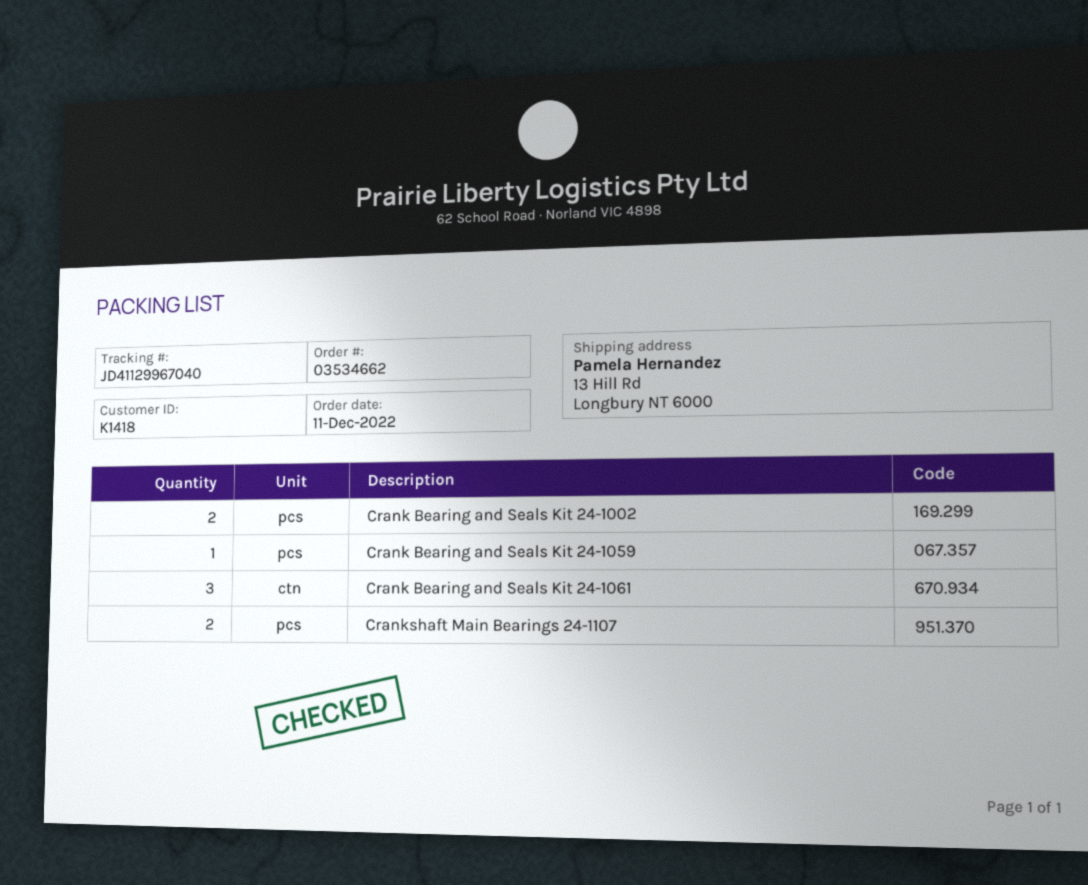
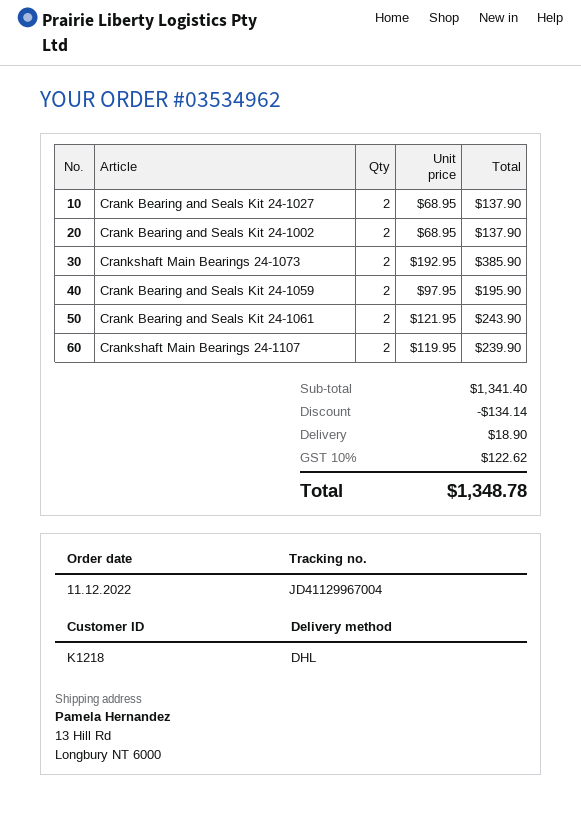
order number: 03534662 -> 03534962
customer number: K1418 -> K1218
tracking number: JD41129967040 -> JD41129967004
Crank Bearing and Seals Kit 24-1059: 1 -> 2
Crank Bearing and Seals Kit 24-1061: 3 -> 2
Crank Bearing and Seals Kit 24-1027: none -> 2
Crankshaft Main Bearings 24-1073: none -> 2

